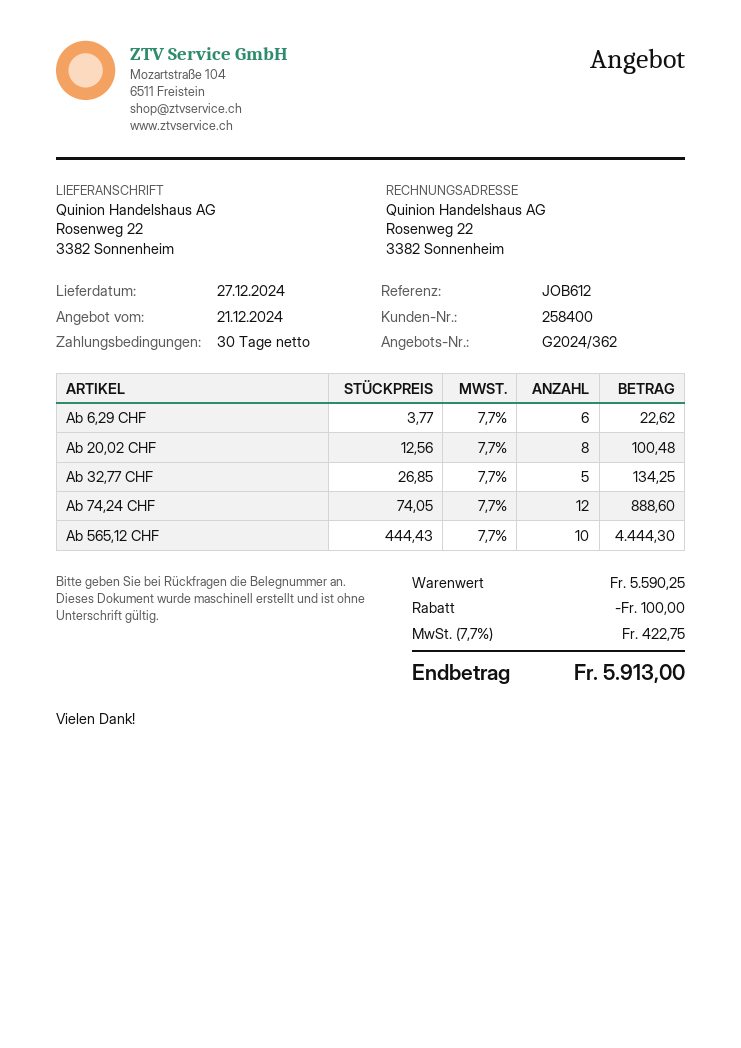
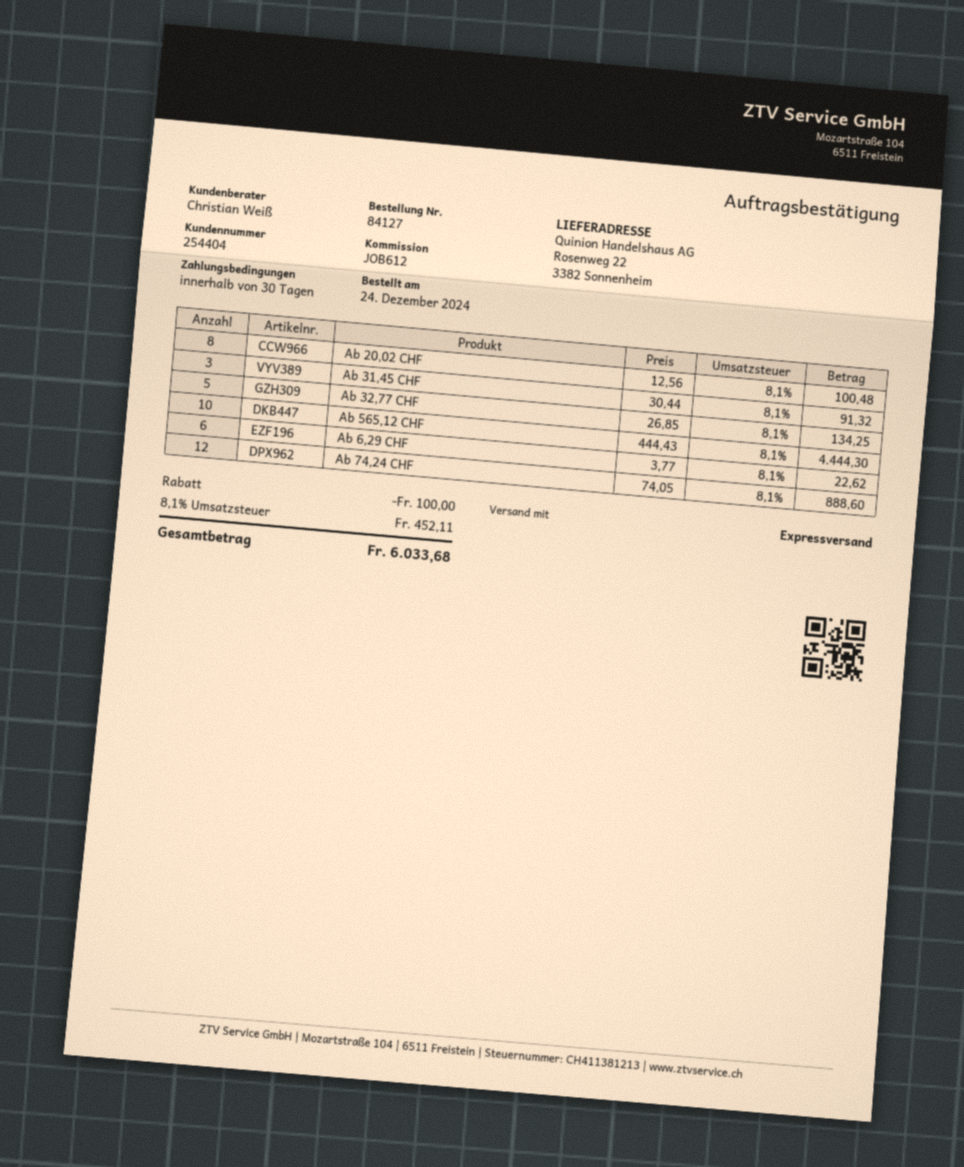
customer number: 258400 -> 254404
Ab 31,45 CHF: none -> 3 x 30.44 = 91.32
tax: 7.7% = 422.75 -> 8.1% = 452.11
total: 5913.00 -> 6033.68

